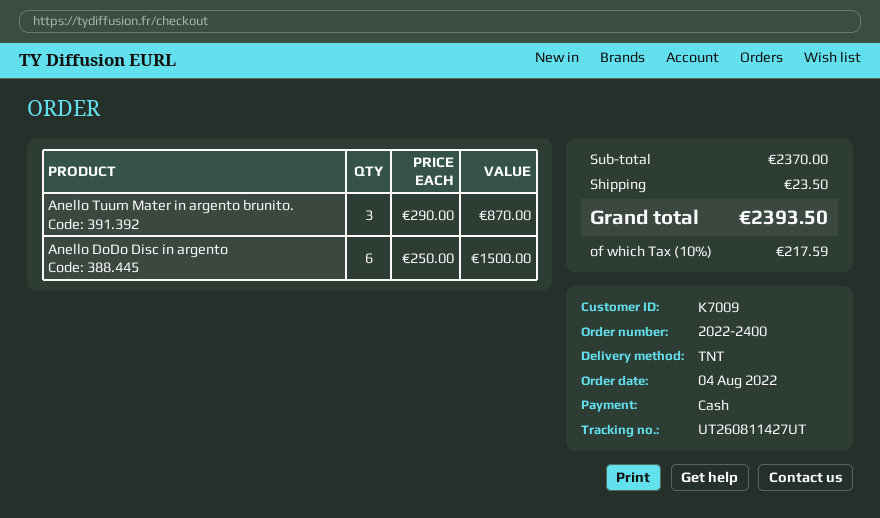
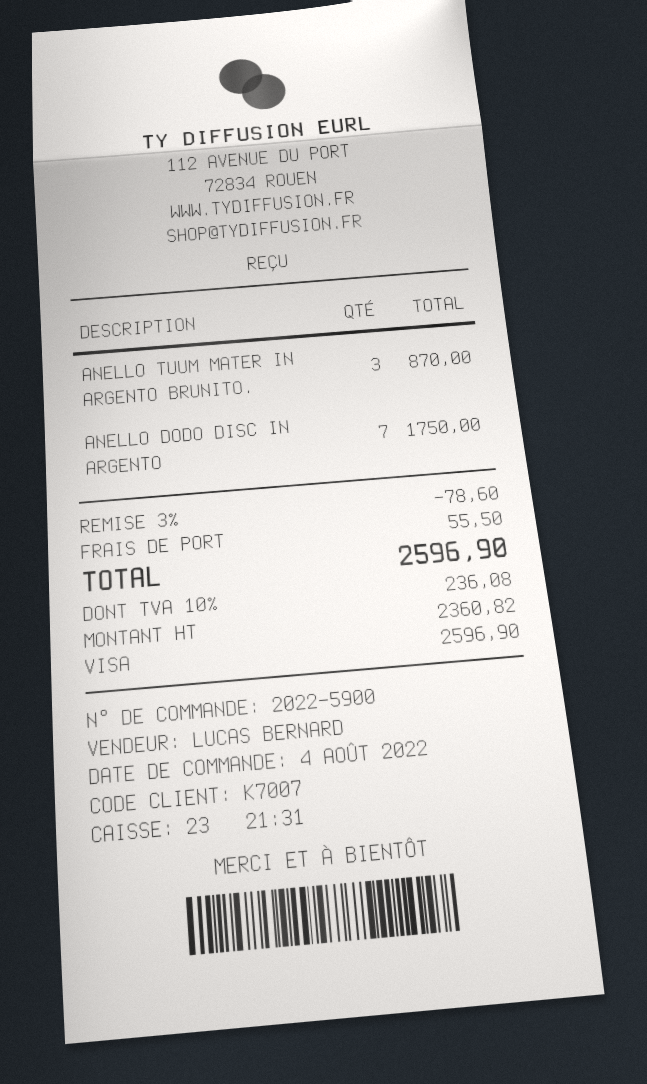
order number: 2022-2400 -> 2022-5900
customer number: K7009 -> K7007
payment method: cash -> Visa
Anello DoDo Disc in argento: 6 for 1500.00 -> 7 for 1750.00
discount: none -> 3% = 78.60
shipping: 23.50 -> 55.50
tax: 10% = 217.59 -> 10% = 236.08
total: 2393.50 -> 2596.90

